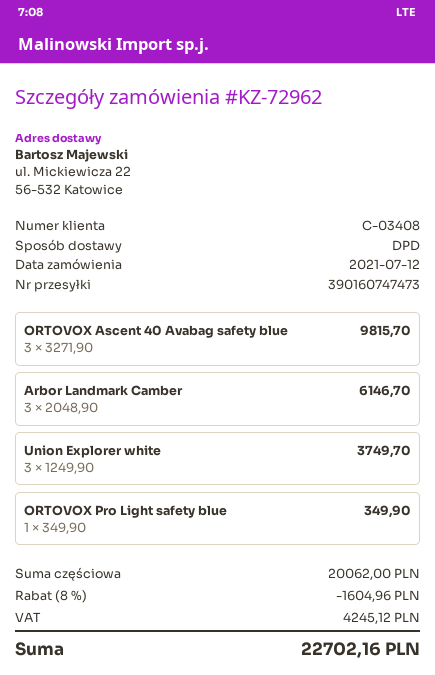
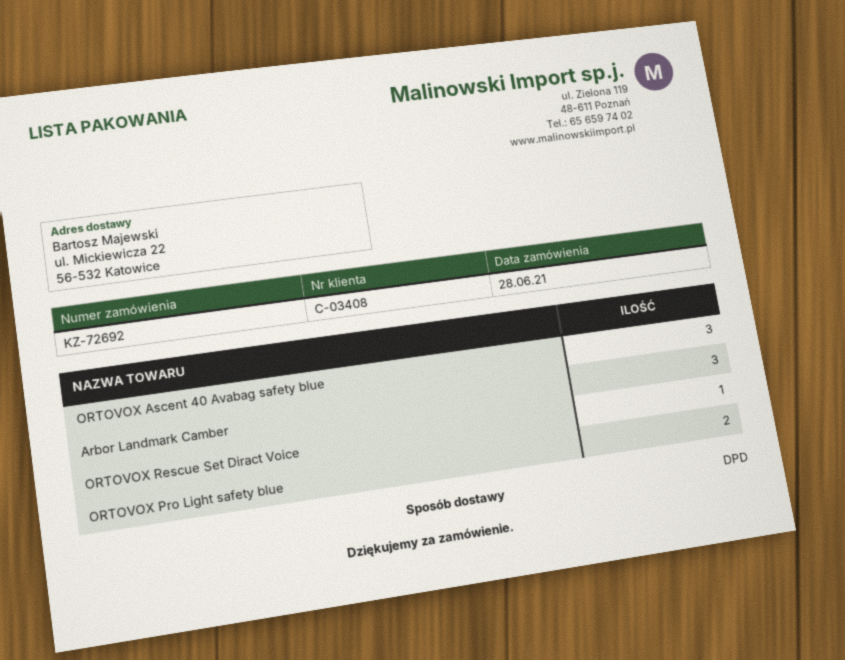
order number: KZ-72962 -> KZ-72692
order date: 2021-07-12 -> 2021-06-28
Union Explorer white: 3 -> none
ORTOVOX Pro Light safety blue: 1 -> 2
ORTOVOX Rescue Set Diract Voice: none -> 1

